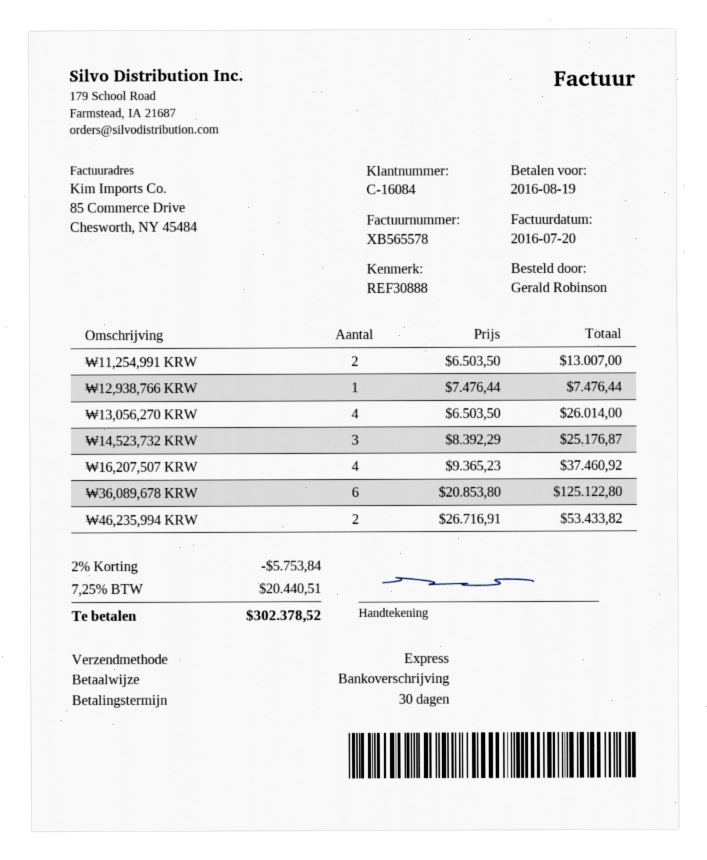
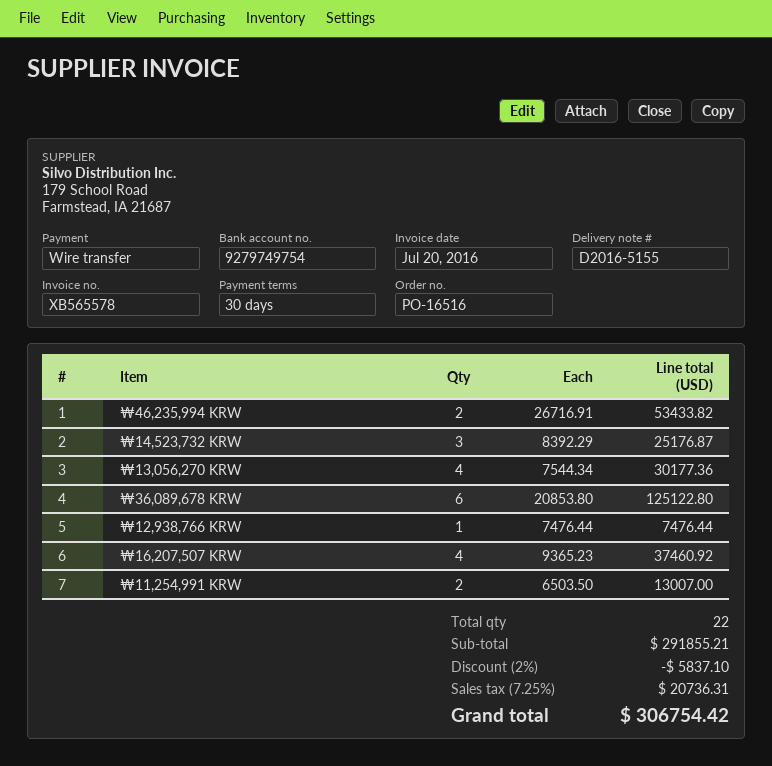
₩13,056,270 KRW: 4 x 6503.50 = 26014.00 -> 4 x 7544.34 = 30177.36
discount: 2% = 5753.84 -> 2% = 5837.10
tax: 7.25% = 20440.51 -> 7.25% = 20736.31
total: 302378.52 -> 306754.42

